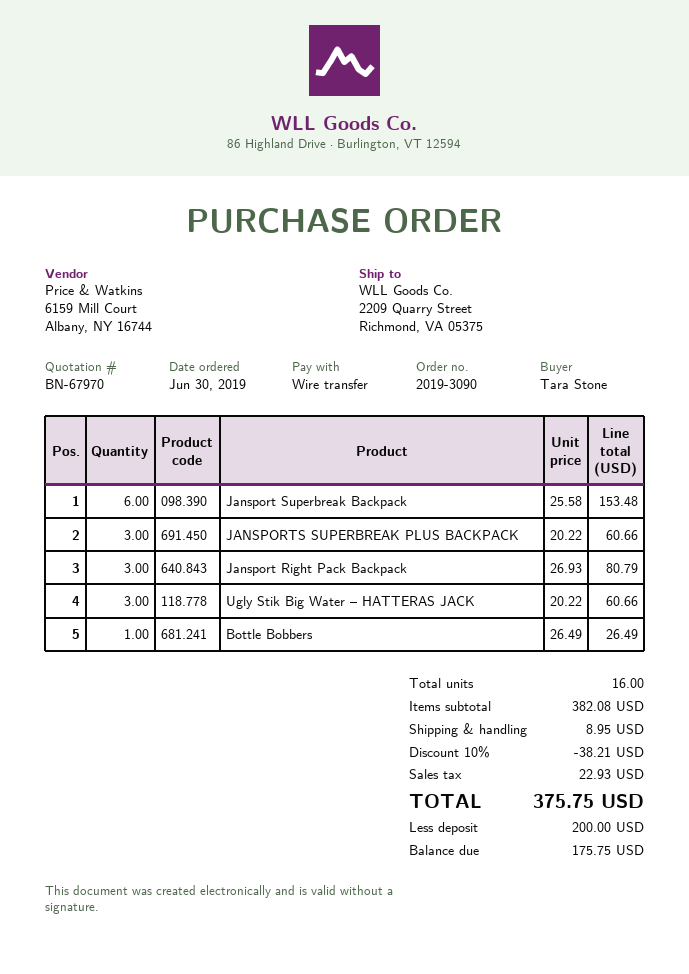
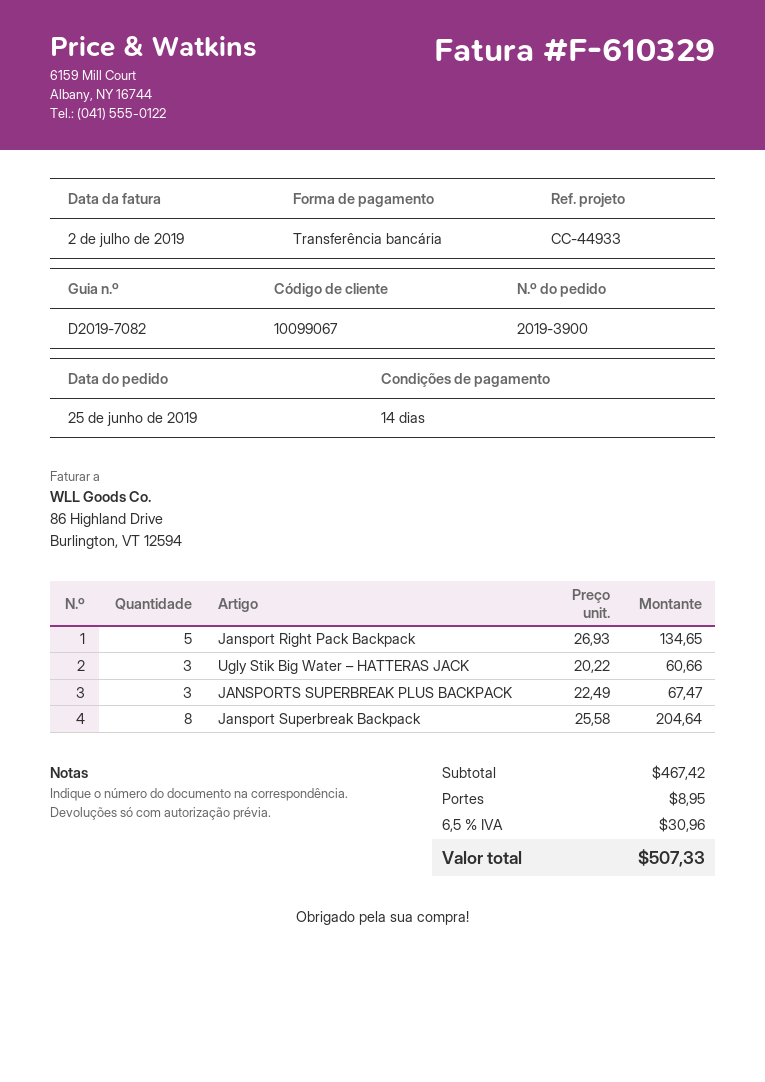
order number: 2019-3090 -> 2019-3900
order date: 2019-06-30 -> 2019-06-25
Jansport Superbreak Backpack: 6 x 25.58 = 153.48 -> 8 x 25.58 = 204.64
JANSPORTS SUPERBREAK PLUS BACKPACK: 3 x 20.22 = 60.66 -> 3 x 22.49 = 67.47
Jansport Right Pack Backpack: 3 x 26.93 = 80.79 -> 5 x 26.93 = 134.65
Bottle Bobbers: 1 x 26.49 = 26.49 -> none
subtotal: 382.08 -> 467.42
discount: 10% = 38.21 -> none
tax: 22.93 -> 30.96
total: 375.75 -> 507.33

